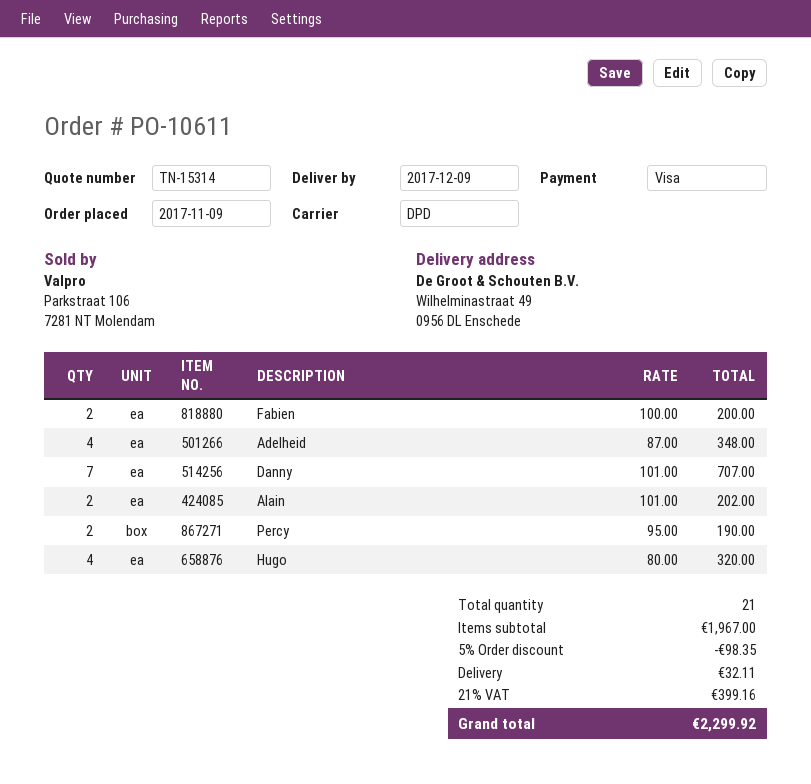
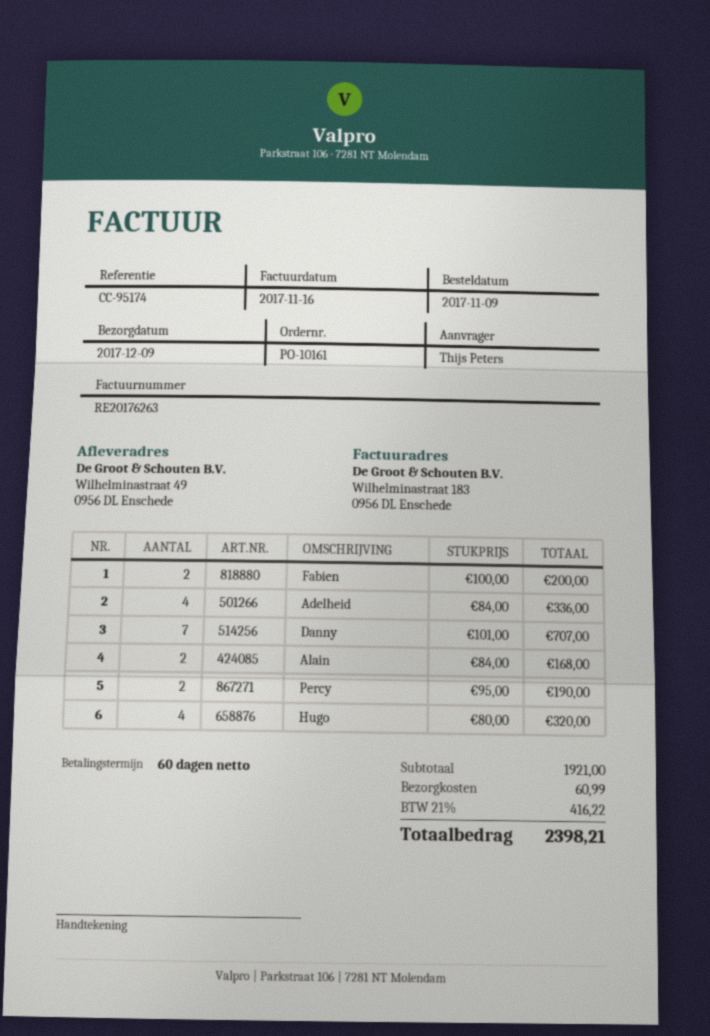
order number: PO-10611 -> PO-10161
Adelheid: 4 x 87.00 = 348.00 -> 4 x 84.00 = 336.00
Alain: 2 x 101.00 = 202.00 -> 2 x 84.00 = 168.00
subtotal: 1967.00 -> 1921.00
discount: 5% = 98.35 -> none
shipping: 32.11 -> 60.99
tax: 21% = 399.16 -> 21% = 416.22
total: 2299.92 -> 2398.21

